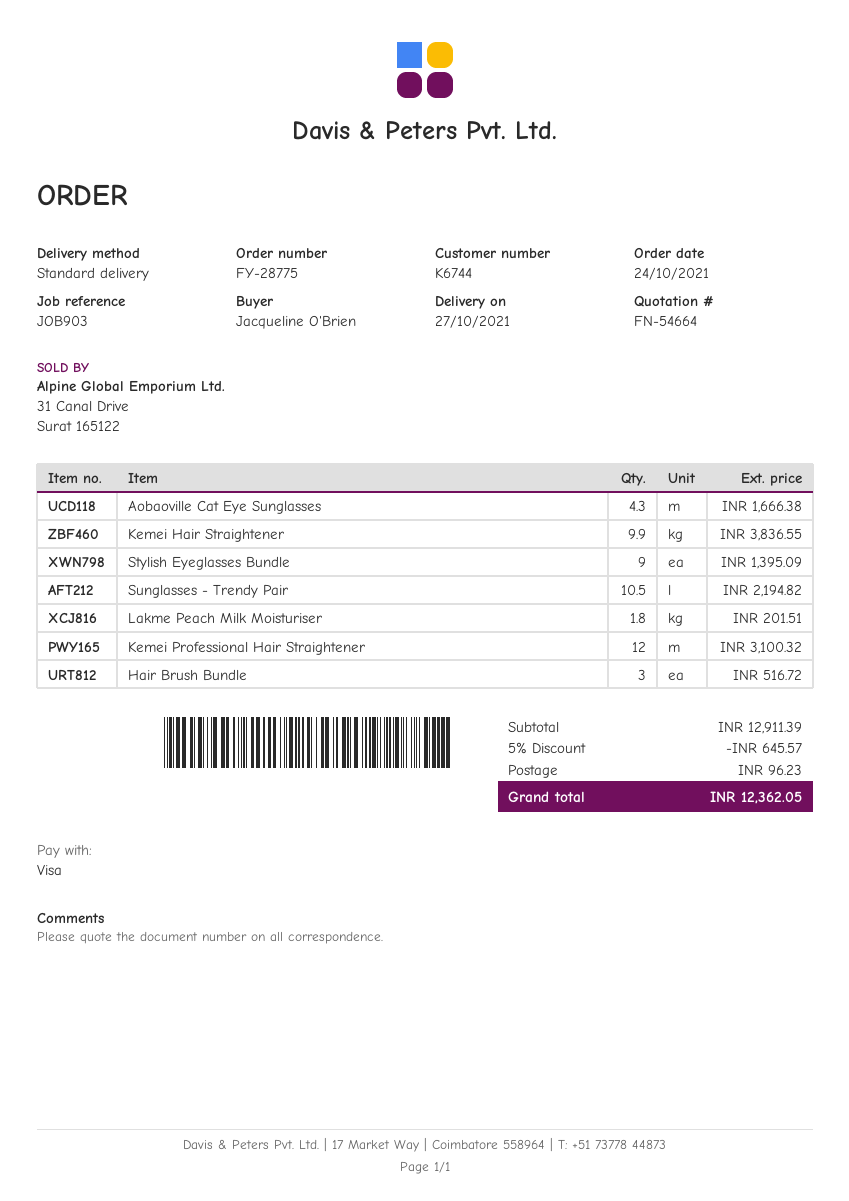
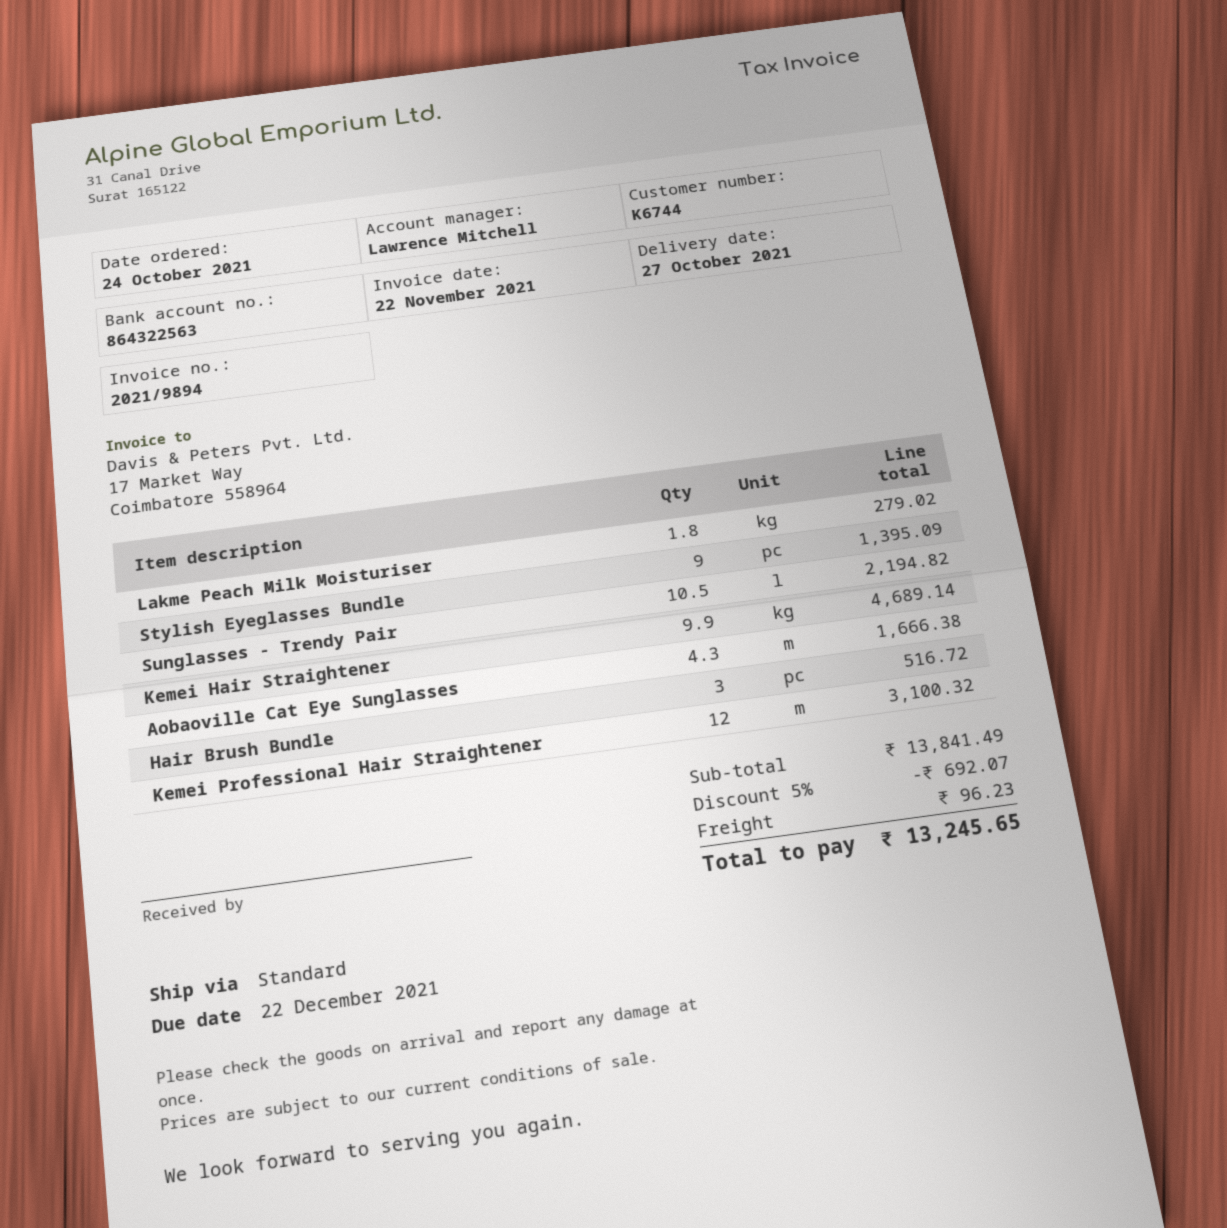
Kemei Hair Straightener: 9.9 for 3836.55 -> 9.9 for 4689.14
Lakme Peach Milk Moisturiser: 1.8 for 201.51 -> 1.8 for 279.02
subtotal: 12911.39 -> 13841.49
discount: 5% = 645.57 -> 5% = 692.07
total: 12362.05 -> 13245.65

